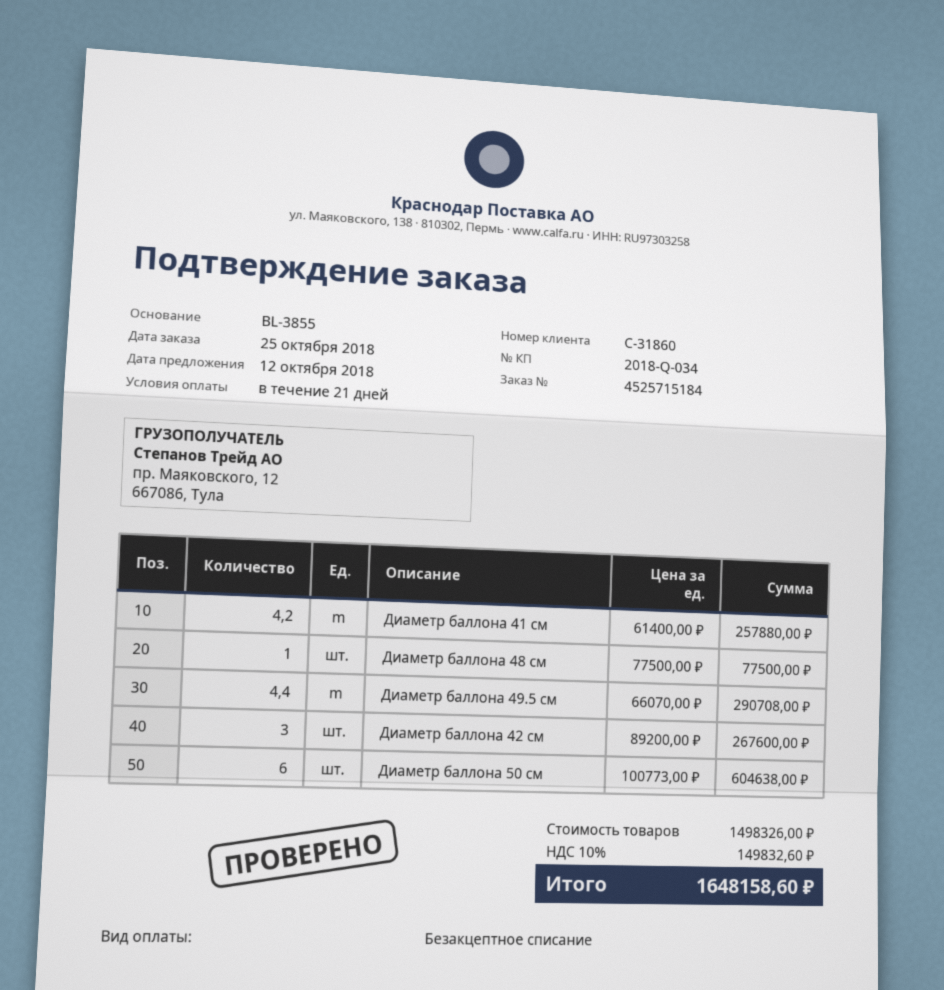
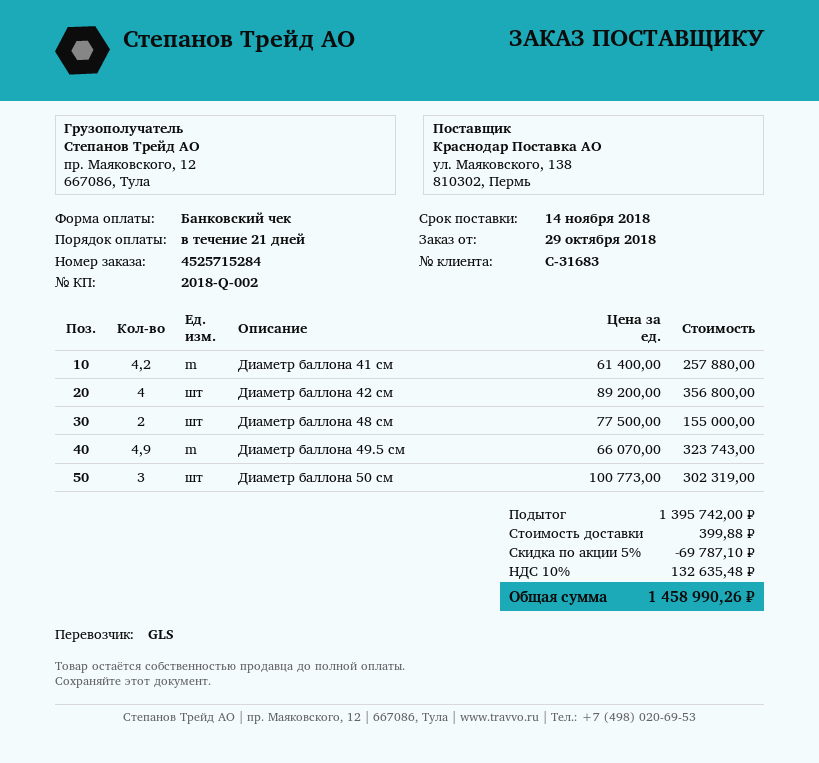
quote number: 2018-Q-034 -> 2018-Q-002
order number: 4525715184 -> 4525715284
order date: 2018-10-25 -> 2018-10-29
customer number: C-31860 -> C-31683
payment method: direct debit -> cheque
Диаметр баллона 48 см: 1 x 77500.00 = 77500.00 -> 2 x 77500.00 = 155000.00
Диаметр баллона 49.5 см: 4.4 x 66070.00 = 290708.00 -> 4.9 x 66070.00 = 323743.00
Диаметр баллона 42 см: 3 x 89200.00 = 267600.00 -> 4 x 89200.00 = 356800.00
Диаметр баллона 50 см: 6 x 100773.00 = 604638.00 -> 3 x 100773.00 = 302319.00
subtotal: 1498326.00 -> 1395742.00
discount: none -> 5% = 69787.10
shipping: none -> 399.88
tax: 10% = 149832.60 -> 10% = 132635.48
total: 1648158.60 -> 1458990.26

